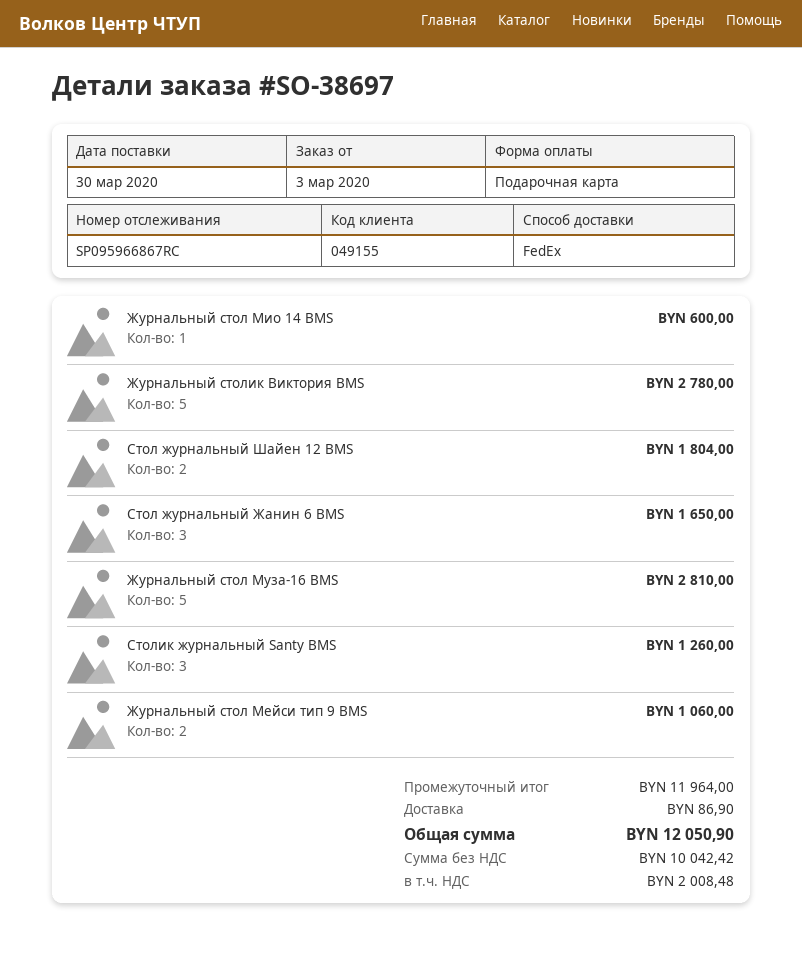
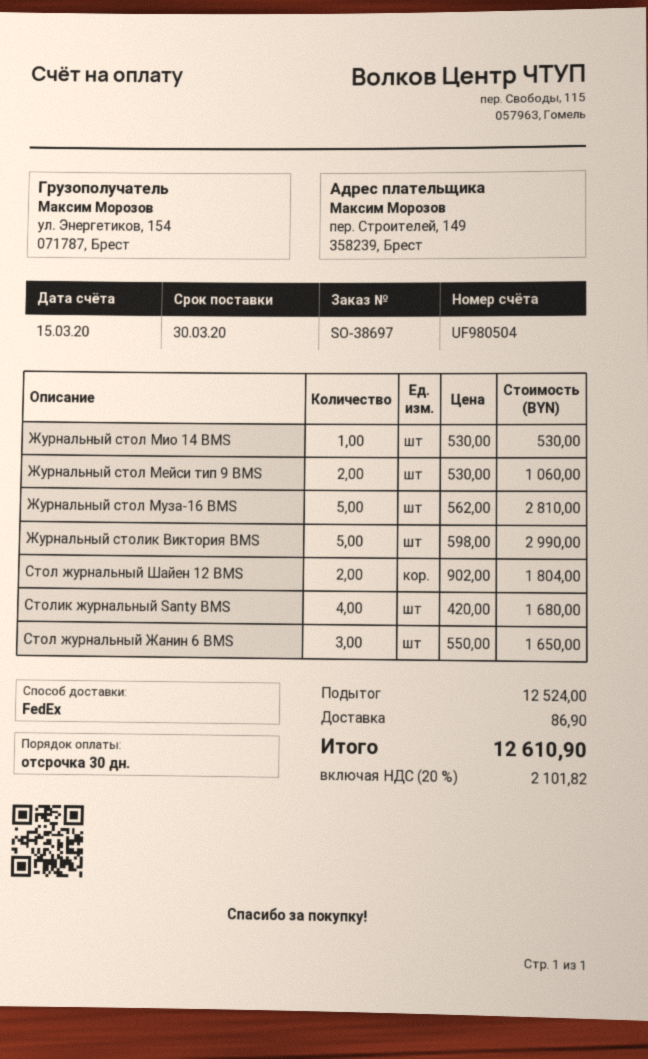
Журнальный стол Мио 14 BMS: 1 for 600.00 -> 1 for 530.00
Журнальный столик Виктория BMS: 5 for 2780.00 -> 5 for 2990.00
Столик журнальный Santy BMS: 3 for 1260.00 -> 4 for 1680.00
subtotal: 11964.00 -> 12524.00
tax: 2008.48 -> 2101.82
total: 12050.90 -> 12610.90

